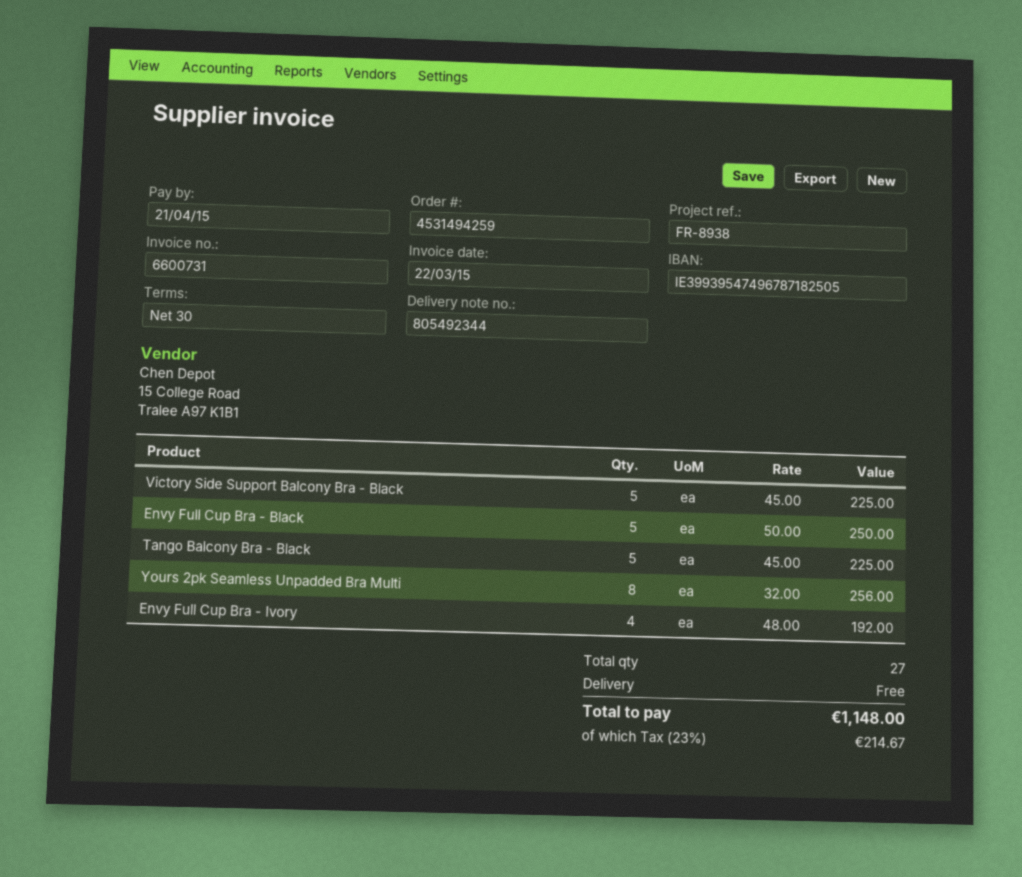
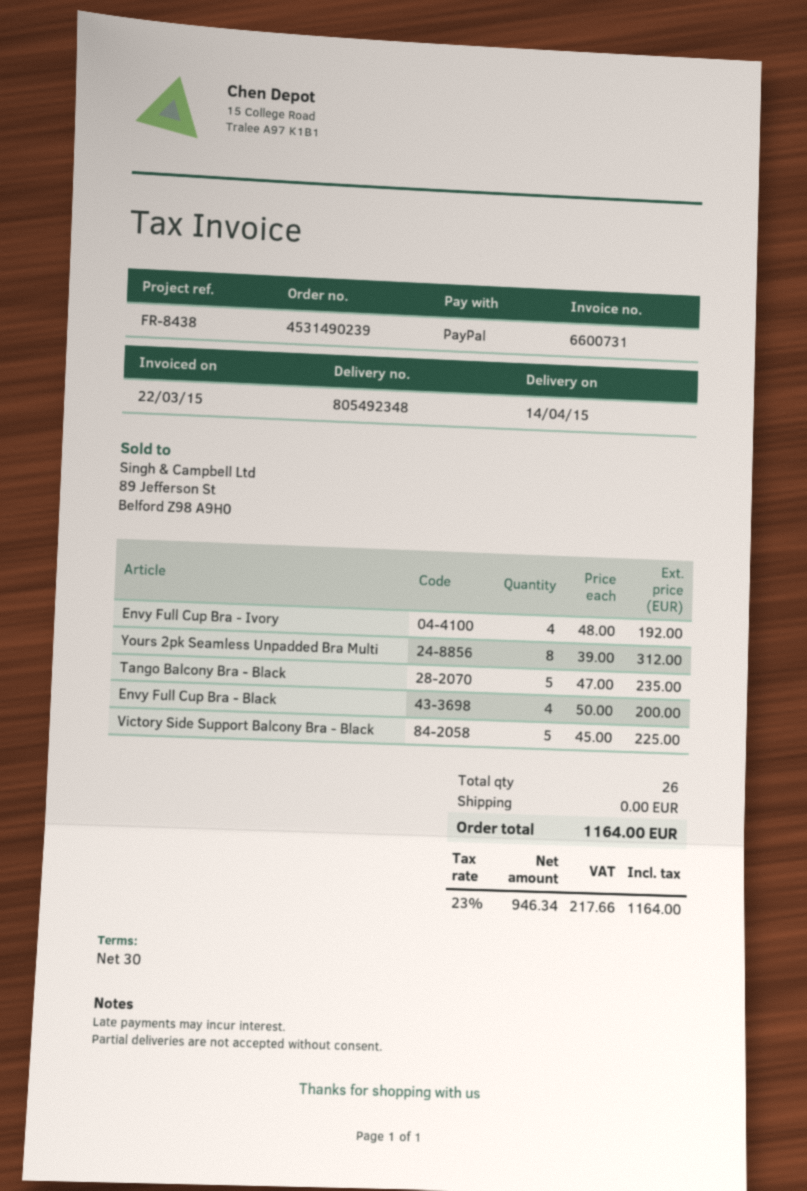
order number: 4531494259 -> 4531490239
delivery note number: 805492344 -> 805492348
reference: FR-8938 -> FR-8438
Envy Full Cup Bra - Black: 5 x 50.00 = 250.00 -> 4 x 50.00 = 200.00
Tango Balcony Bra - Black: 5 x 45.00 = 225.00 -> 5 x 47.00 = 235.00
Yours 2pk Seamless Unpadded Bra Multi: 8 x 32.00 = 256.00 -> 8 x 39.00 = 312.00
total quantity: 27 -> 26
tax: 23% = 214.67 -> 23% = 217.66
total: 1148.00 -> 1164.00

